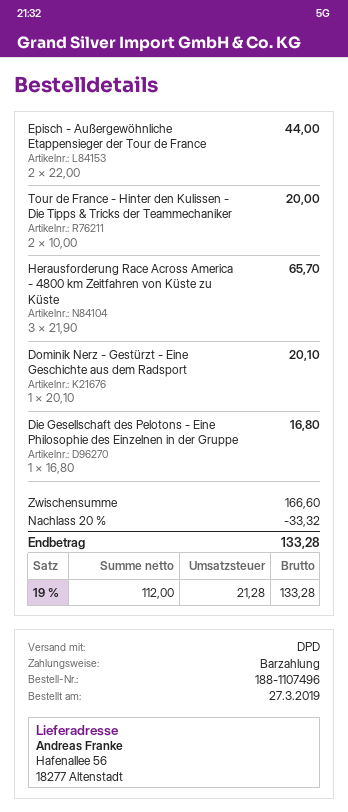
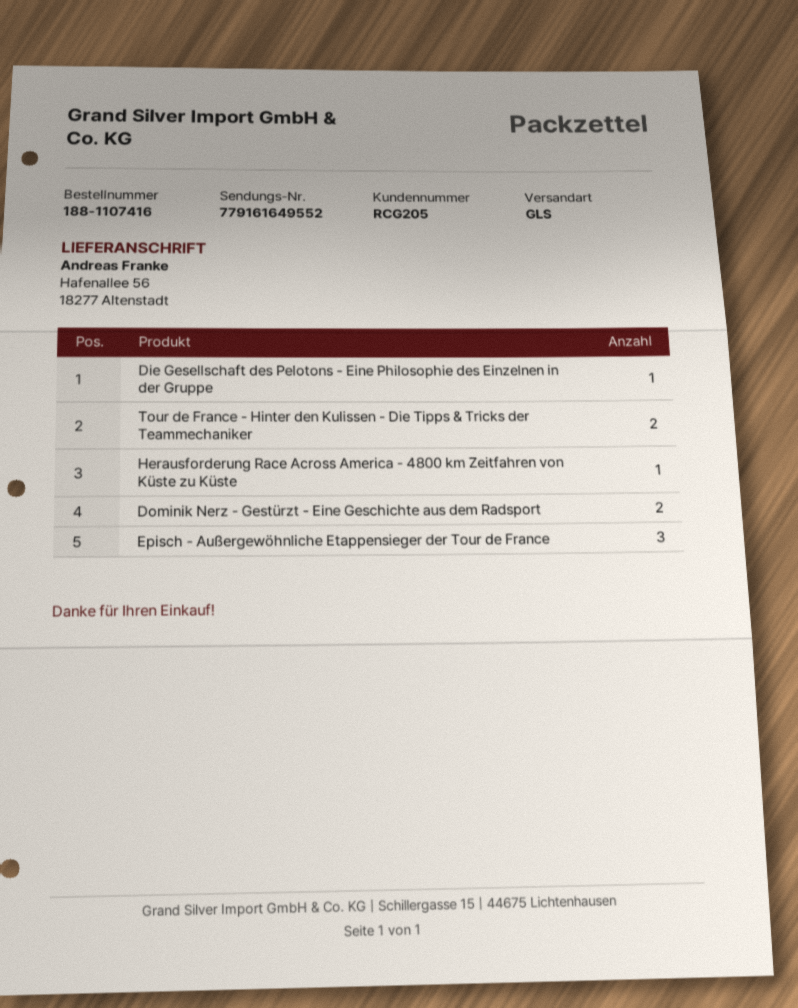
order number: 188-1107496 -> 188-1107416
shipping method: DPD -> GLS
Episch - Außergewöhnliche Etappensieger der Tour de France: 2 -> 3
Herausforderung Race Across America - 4800 km Zeitfahren von Küste zu Küste: 3 -> 1
Dominik Nerz - Gestürzt - Eine Geschichte aus dem Radsport: 1 -> 2

